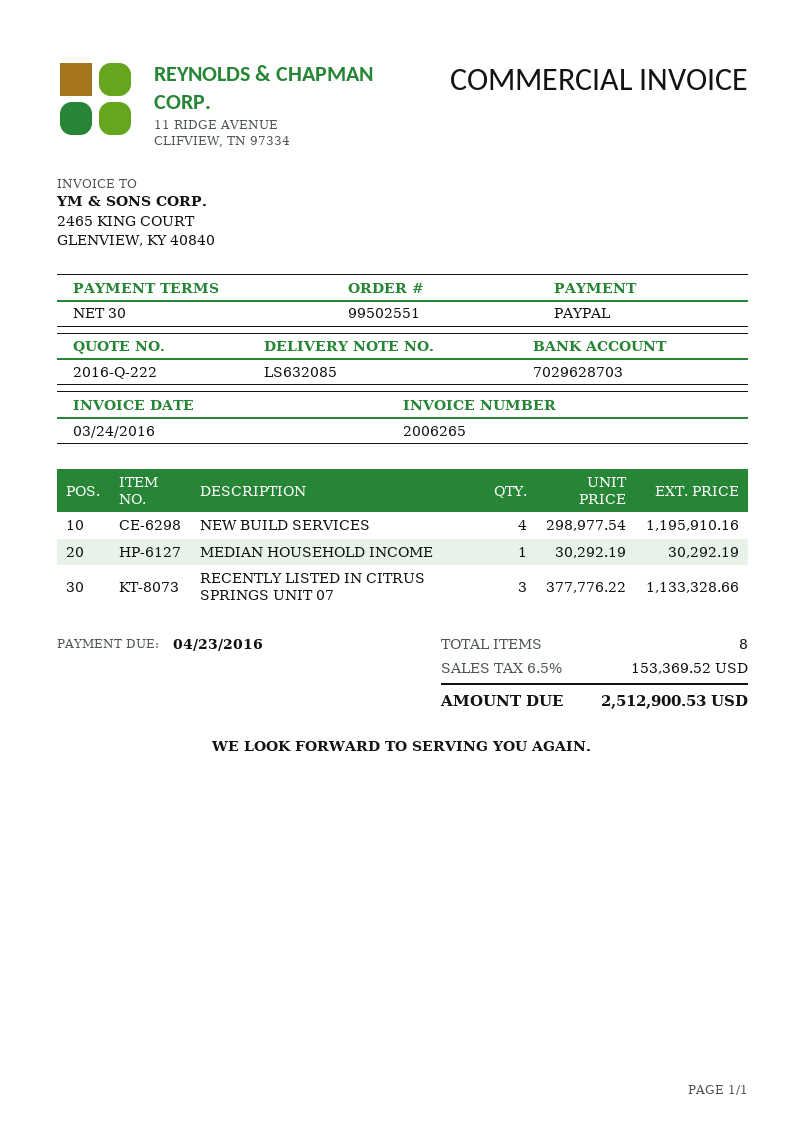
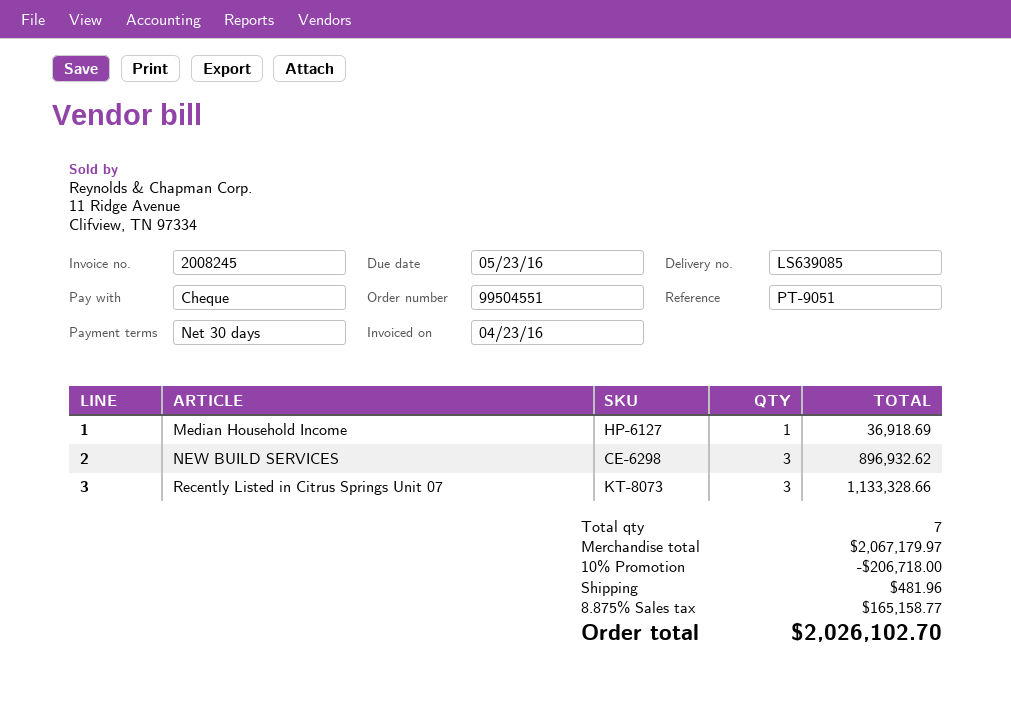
order number: 99502551 -> 99504551
delivery note number: LS632085 -> LS639085
invoice number: 2006265 -> 2008245
invoice date: 2016-03-24 -> 2016-04-23
due date: 2016-04-23 -> 2016-05-23
payment method: PayPal -> cheque
NEW BUILD SERVICES: 4 for 1195910.16 -> 3 for 896932.62
MEDIAN HOUSEHOLD INCOME: 1 for 30292.19 -> 1 for 36918.69
total quantity: 8 -> 7
discount: none -> 10% = 206718.00
shipping: none -> 481.96
tax: 6.5% = 153369.52 -> 8.875% = 165158.77
total: 2512900.53 -> 2026102.70

